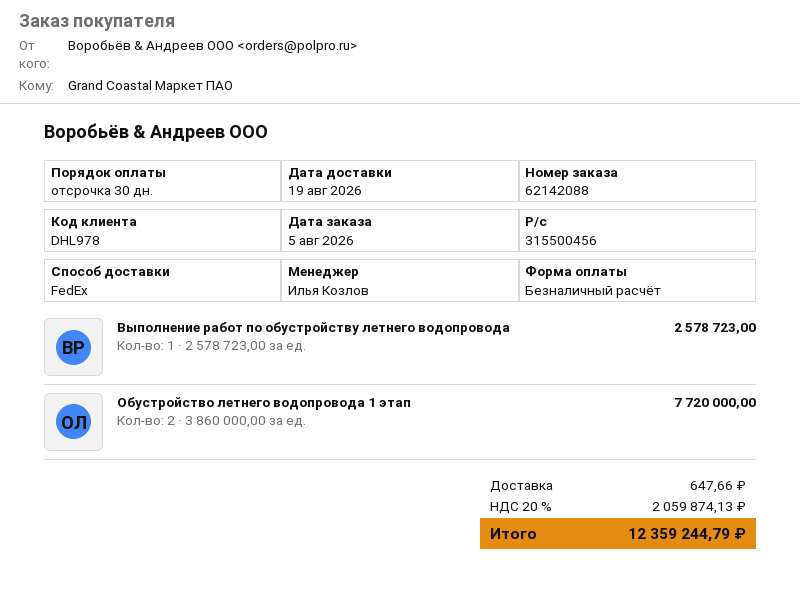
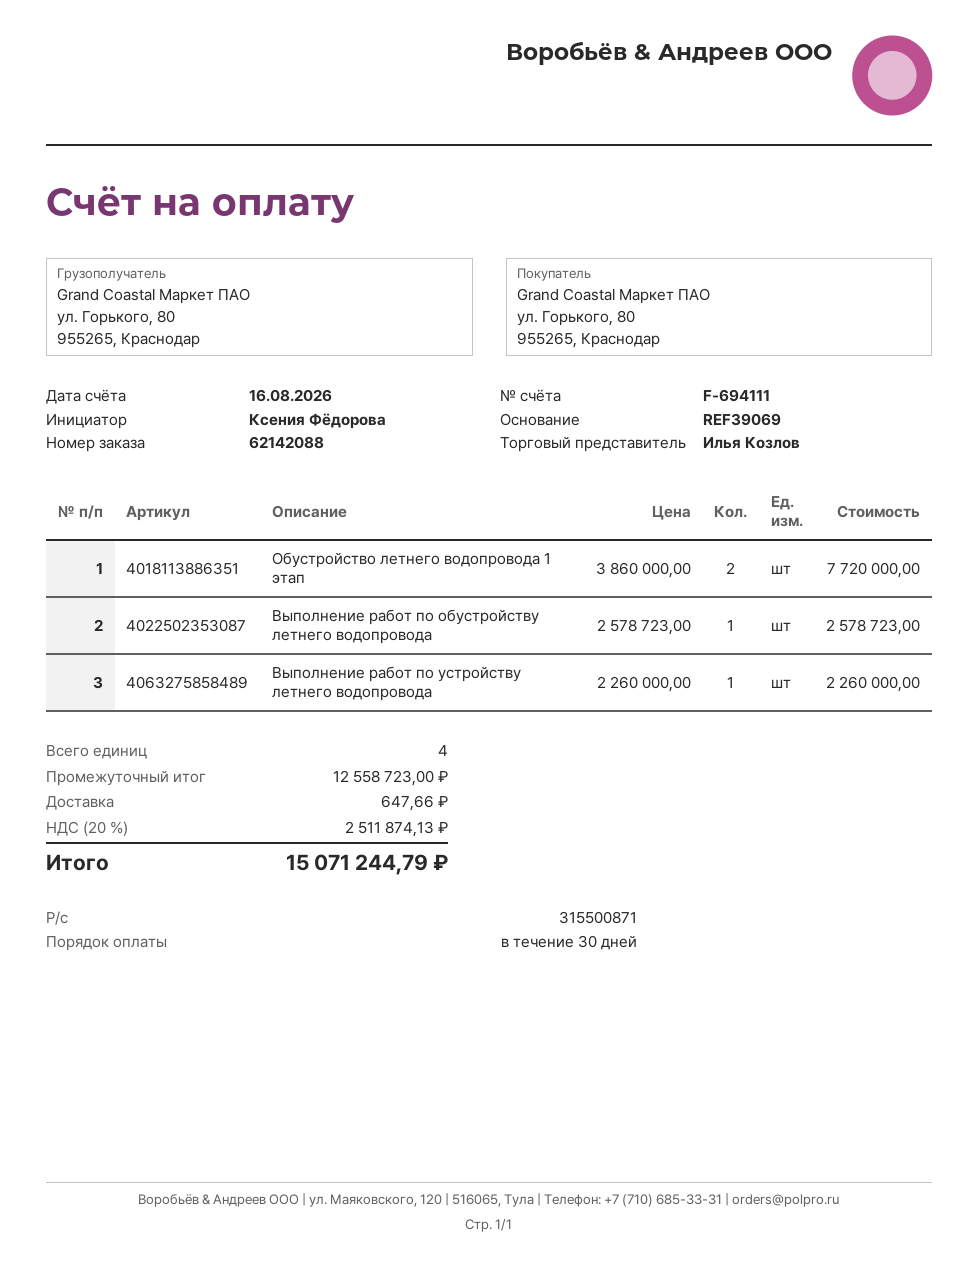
bank account: 315500456 -> 315500871
Выполнение работ по устройству летнего водопровода: none -> 1 x 2260000.00 = 2260000.00
tax: 20% = 2059874.13 -> 20% = 2511874.13
total: 12359244.79 -> 15071244.79

